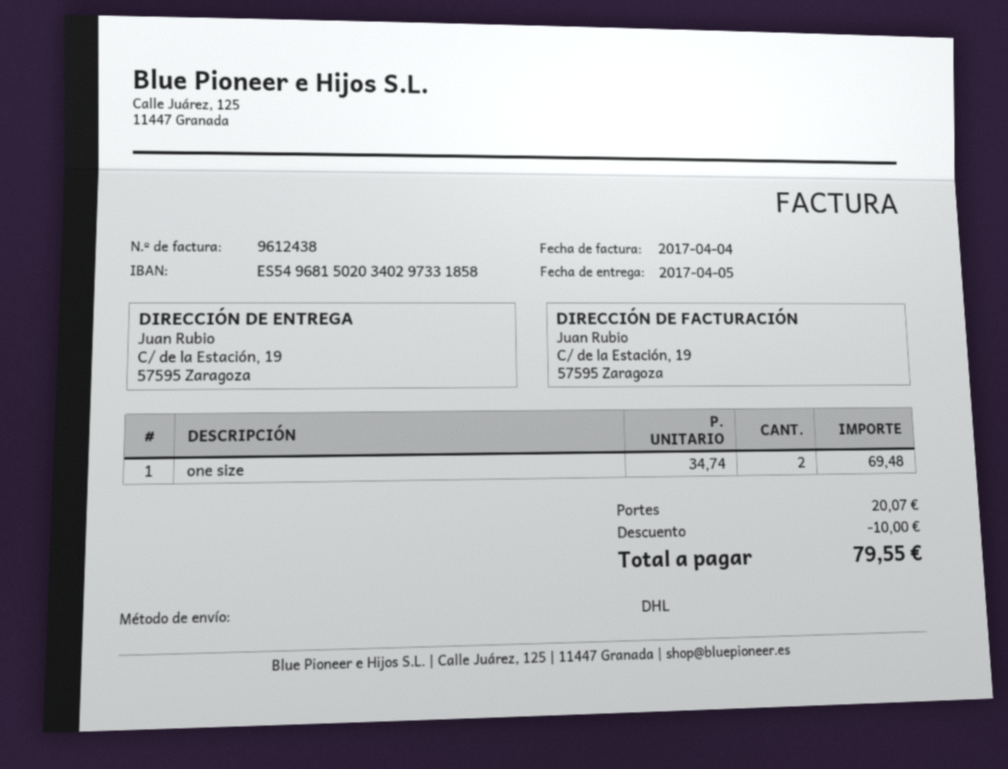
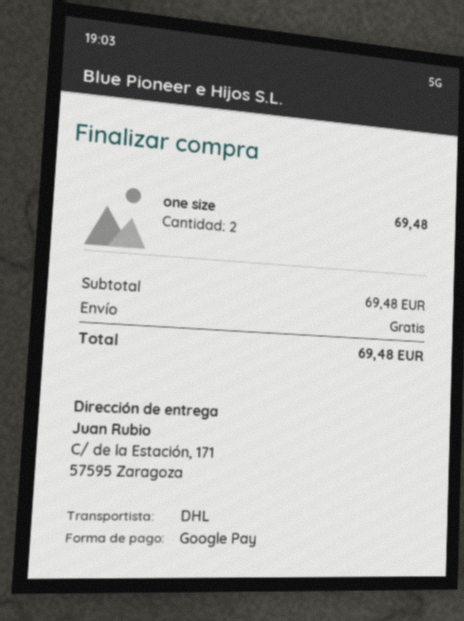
ship to: C/ de la Estación, 19, 57595 Zaragoza -> C/ de la Estación, 171, 57595 Zaragoza
discount: 10.00 -> none
shipping: 20.07 -> 0.00
total: 79.55 -> 69.48

